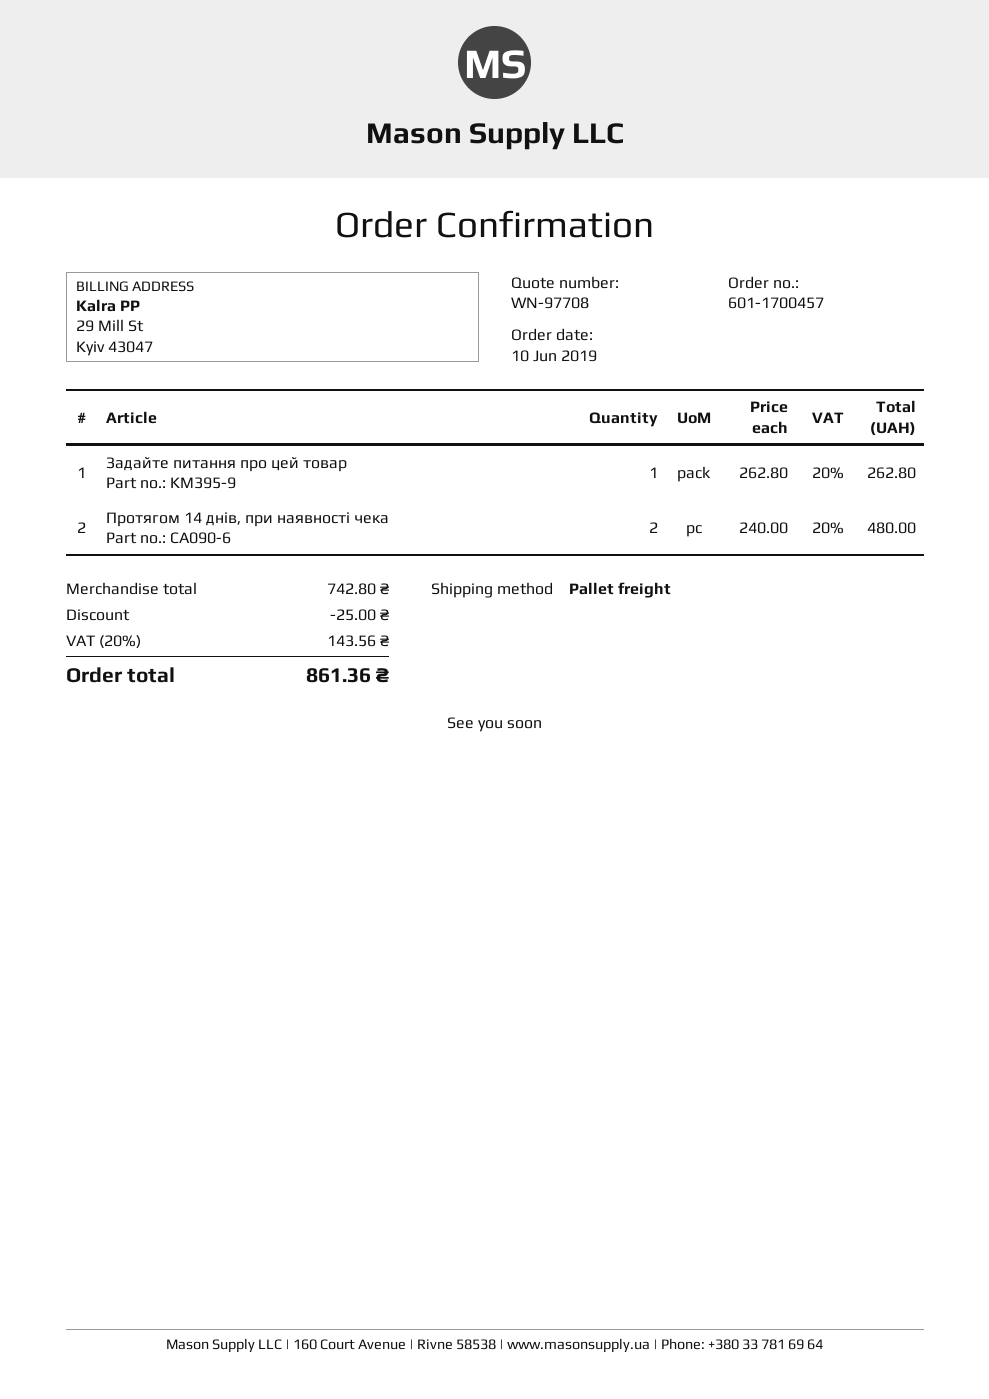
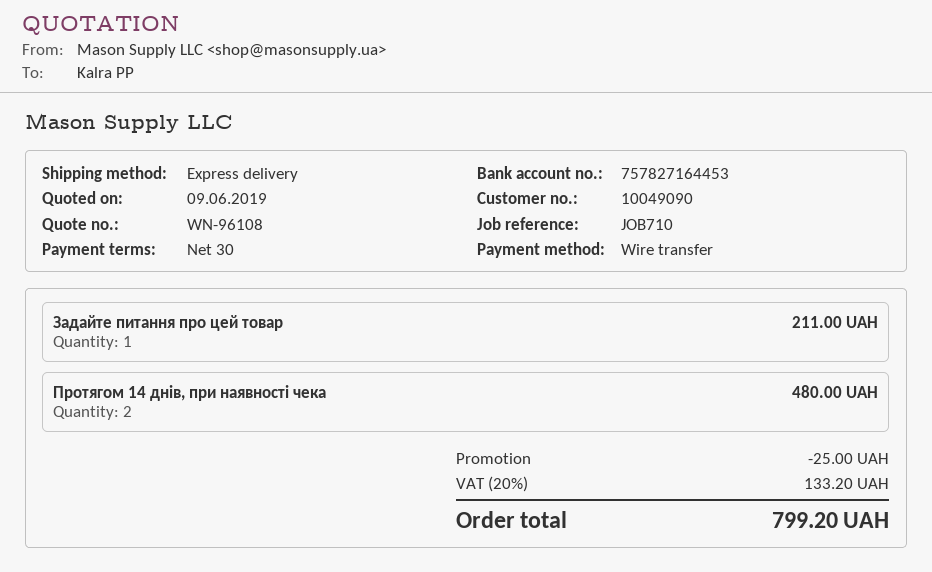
quote number: WN-97708 -> WN-96108
shipping method: pallet freight -> express
Задайте питання про цей товар: 1 for 262.80 -> 1 for 211.00
tax: 20% = 143.56 -> 20% = 133.20
total: 861.36 -> 799.20

